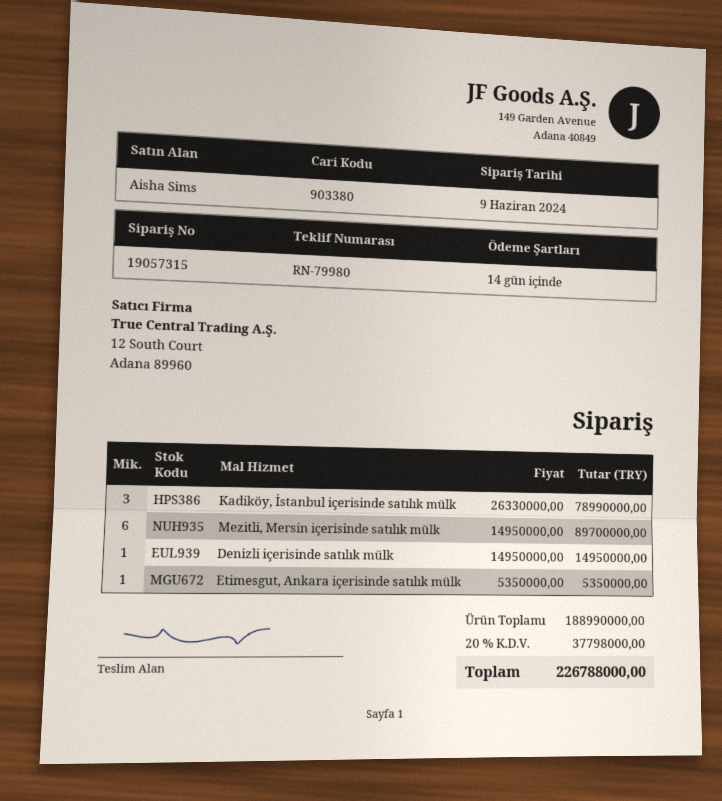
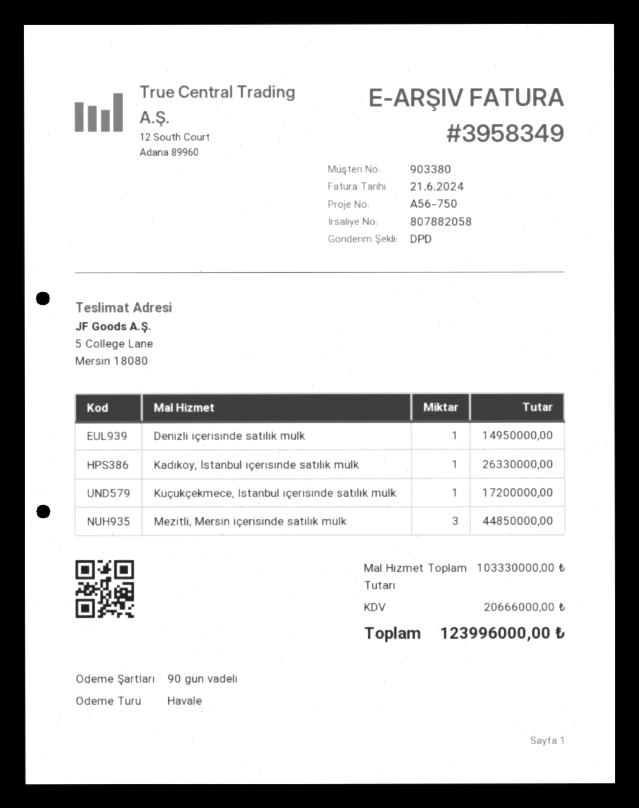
payment terms: 14 days -> 90 days
Kadiköy, İstanbul içerisinde satılık mülk: 3 for 78990000.00 -> 1 for 26330000.00
Mezitli, Mersin içerisinde satılık mülk: 6 for 89700000.00 -> 3 for 44850000.00
Etimesgut, Ankara içerisinde satılık mülk: 1 for 5350000.00 -> none
Küçükçekmece, İstanbul içerisinde satılık mülk: none -> 1 for 17200000.00
subtotal: 188990000.00 -> 103330000.00
tax: 37798000.00 -> 20666000.00
total: 226788000.00 -> 123996000.00

